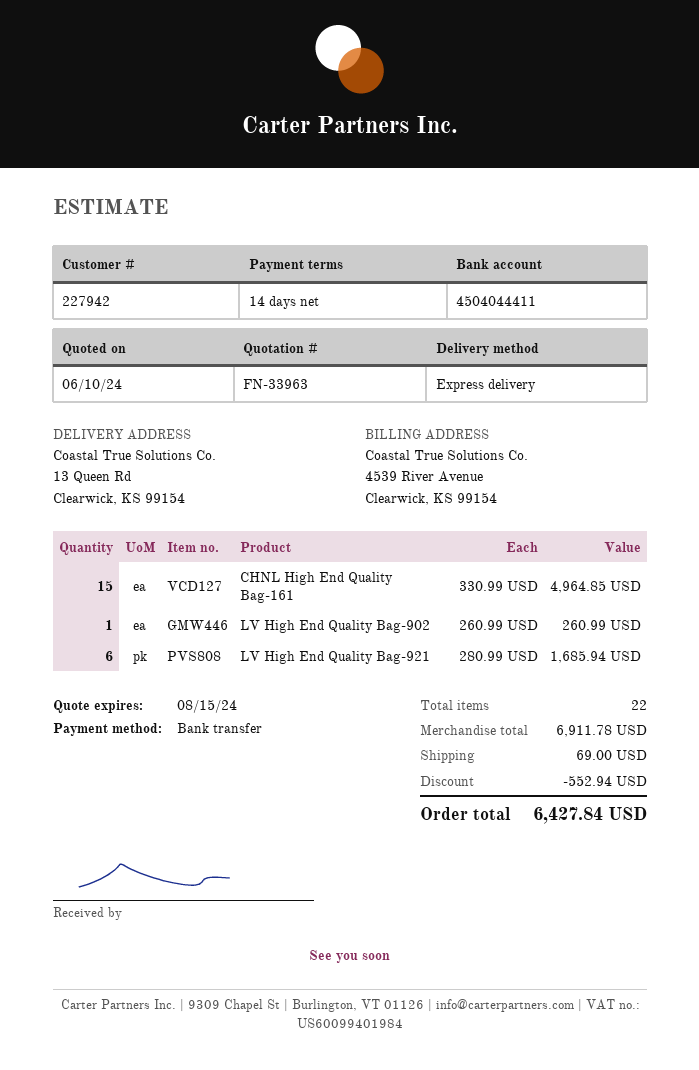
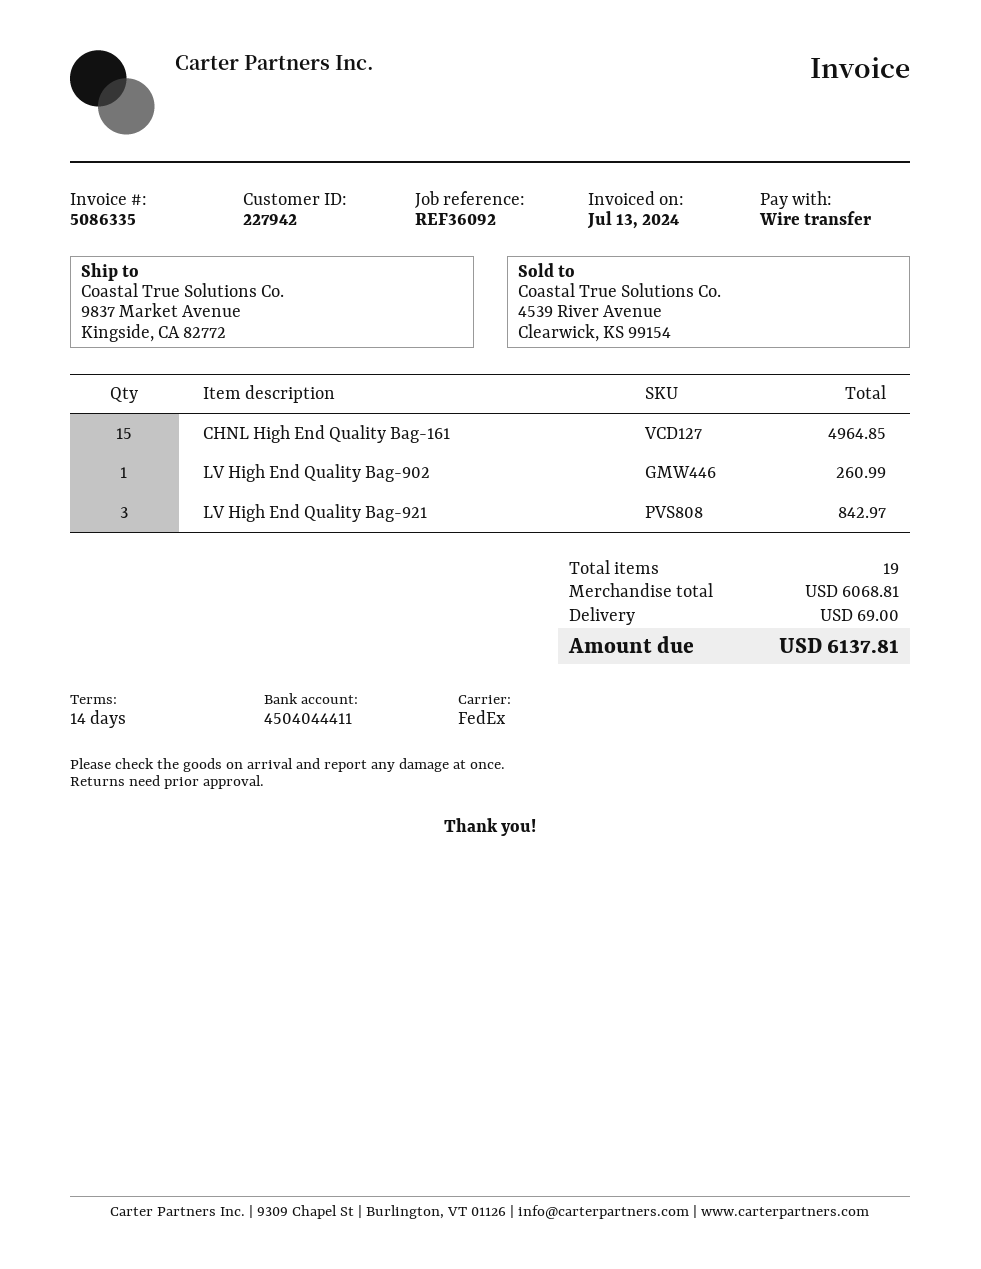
shipping method: express -> FedEx
ship to: 13 Queen Rd, Clearwick, KS 99154 -> 9837 Market Avenue, Kingside, CA 82772
LV High End Quality Bag-921: 6 for 1685.94 -> 3 for 842.97
total quantity: 22 -> 19
subtotal: 6911.78 -> 6068.81
discount: 552.94 -> none
total: 6427.84 -> 6137.81

